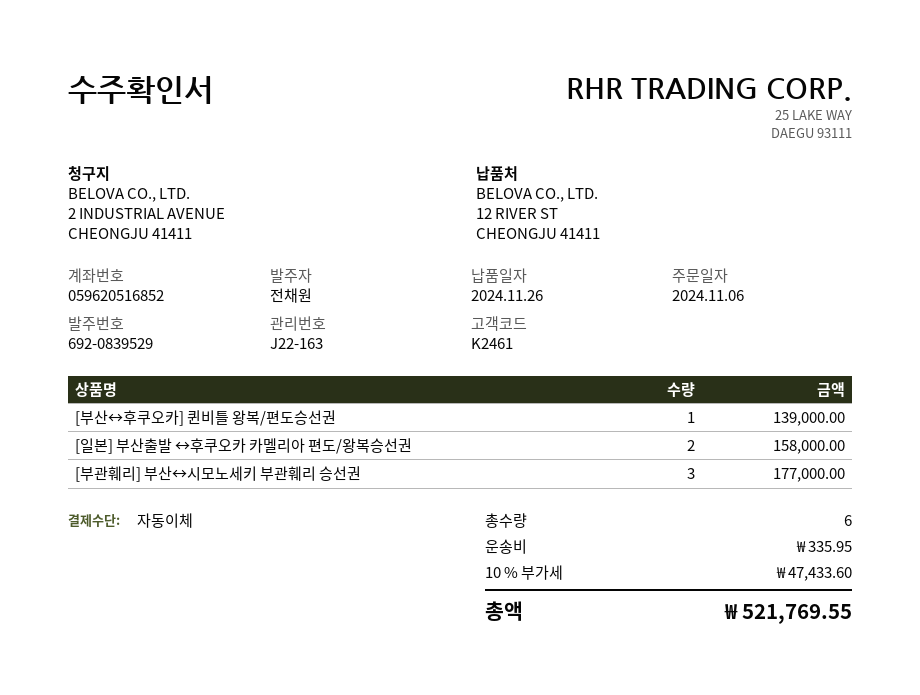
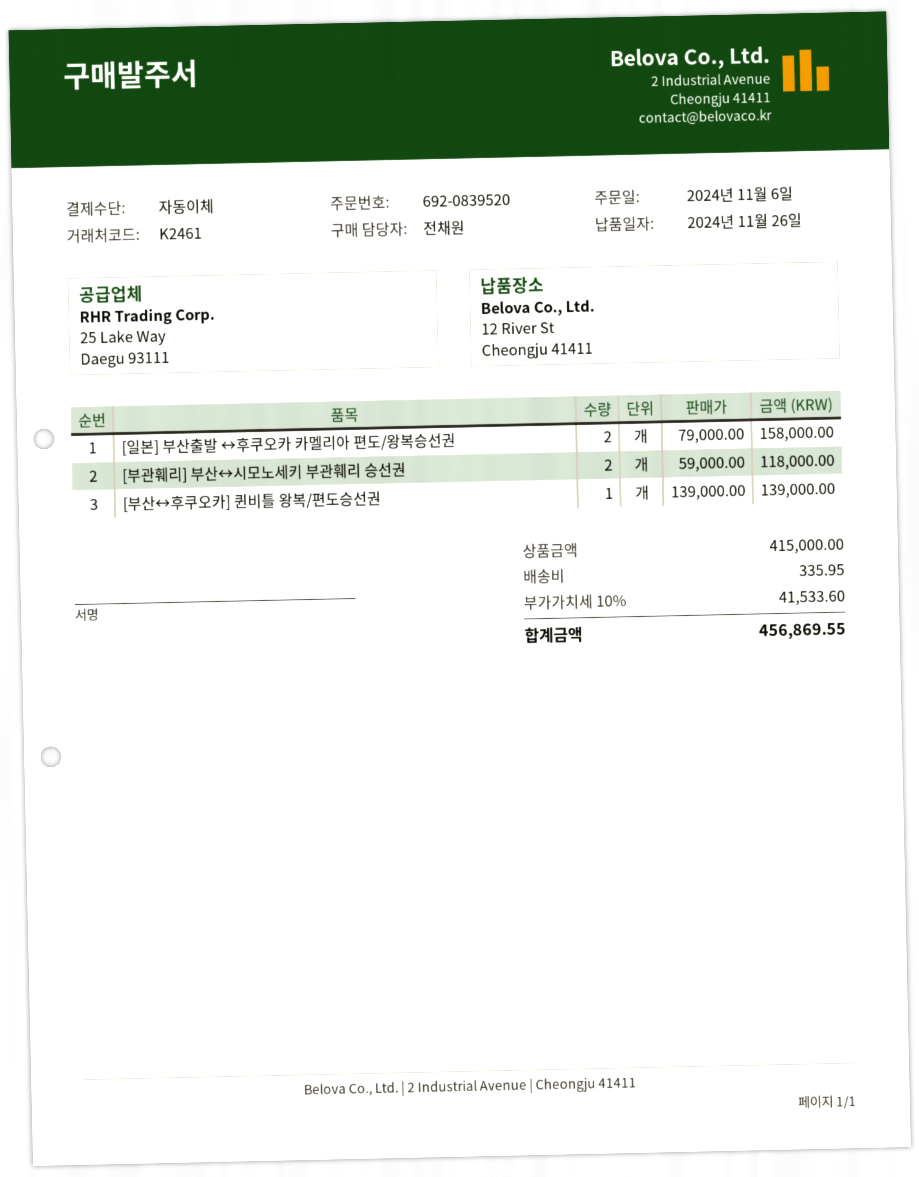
order number: 692-0839529 -> 692-0839520
[부관훼리] 부산↔시모노세키 부관훼리 승선권: 3 for 177000.00 -> 2 for 118000.00
tax: 10% = 47433.60 -> 10% = 41533.60
total: 521769.55 -> 456869.55

